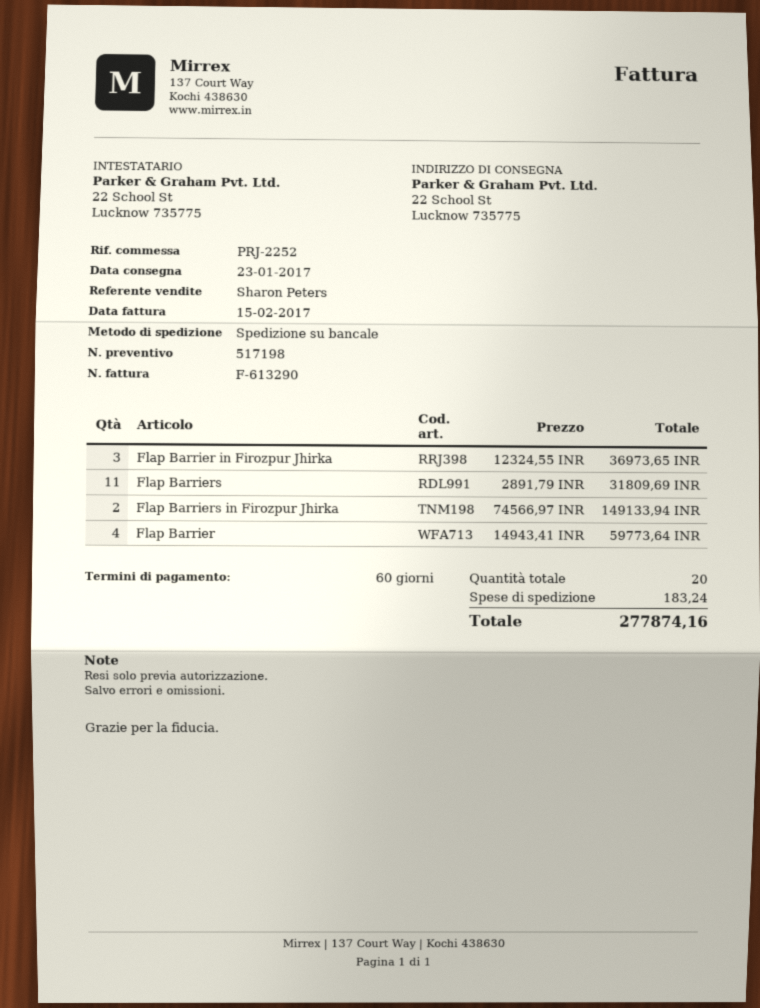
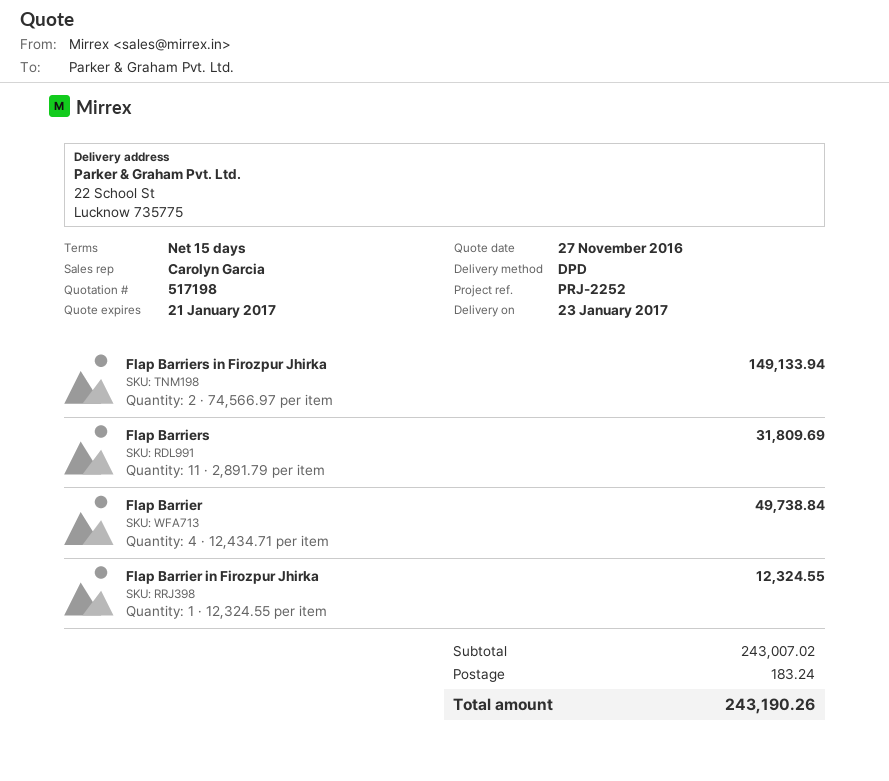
payment terms: 60 days -> 15 days
sales rep: Sharon Peters -> Carolyn Garcia
shipping method: pallet freight -> DPD
Flap Barrier in Firozpur Jhirka: 3 x 12324.55 = 36973.65 -> 1 x 12324.55 = 12324.55
Flap Barrier: 4 x 14943.41 = 59773.64 -> 4 x 12434.71 = 49738.84
total: 277874.16 -> 243190.26

